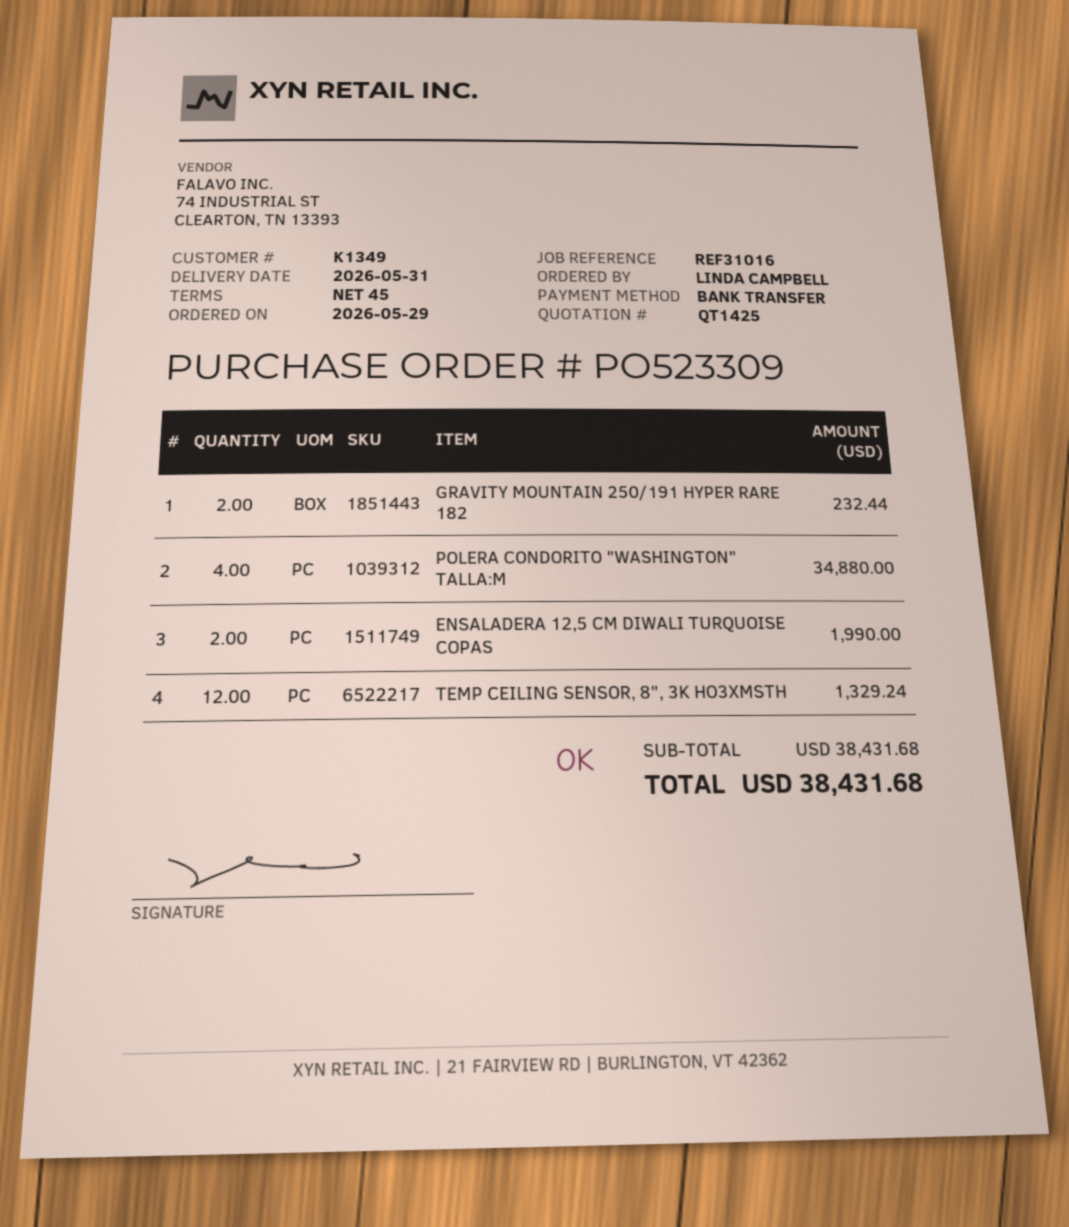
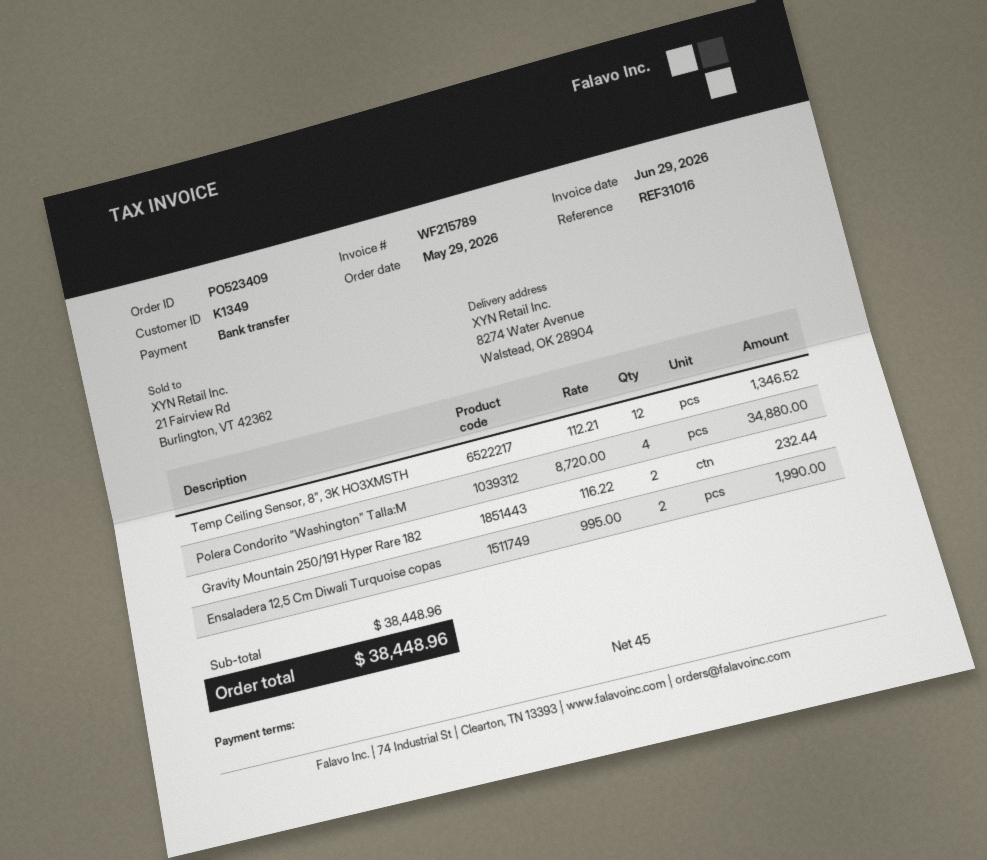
order number: PO523309 -> PO523409
TEMP CEILING SENSOR, 8", 3K HO3XMSTH: 12 for 1329.24 -> 12 for 1346.52
subtotal: 38431.68 -> 38448.96
total: 38431.68 -> 38448.96

